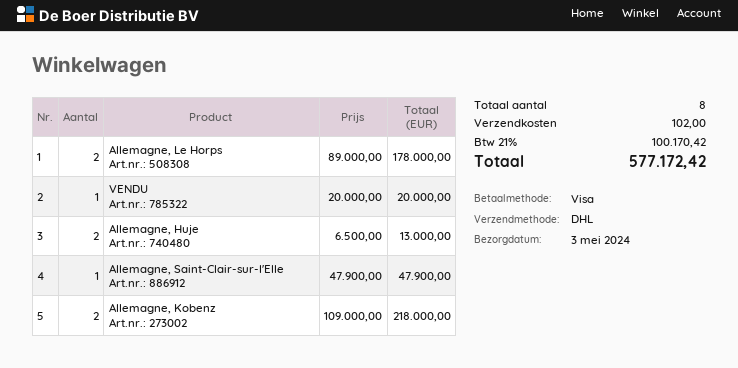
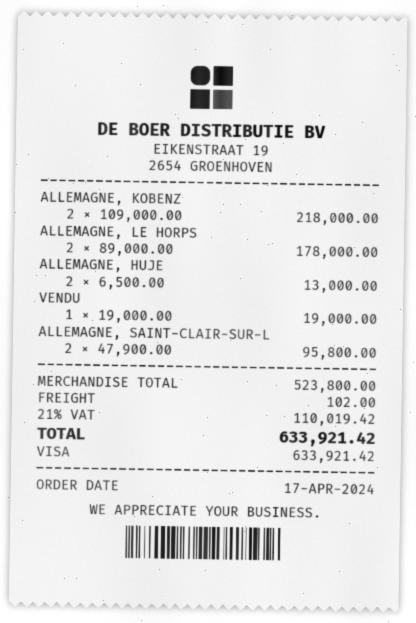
VENDU: 1 x 20000.00 = 20000.00 -> 1 x 19000.00 = 19000.00
Allemagne, Saint-Clair-sur-l'Elle: 1 x 47900.00 = 47900.00 -> 2 x 47900.00 = 95800.00
tax: 21% = 100170.42 -> 21% = 110019.42
total: 577172.42 -> 633921.42

